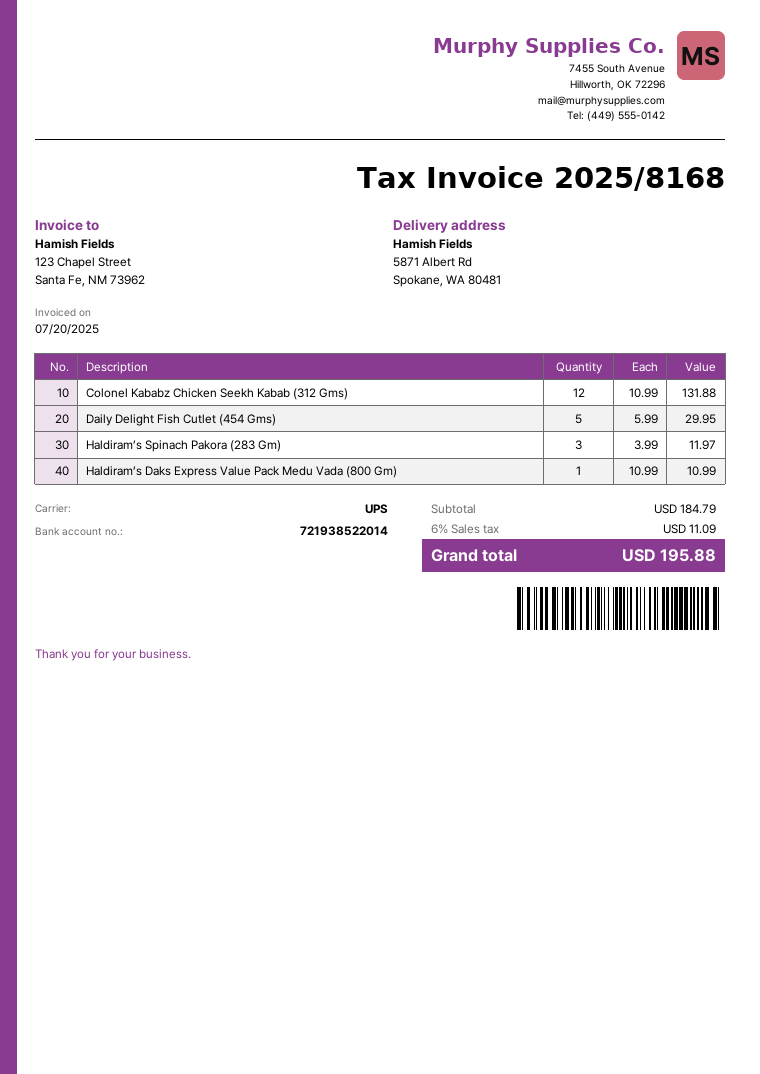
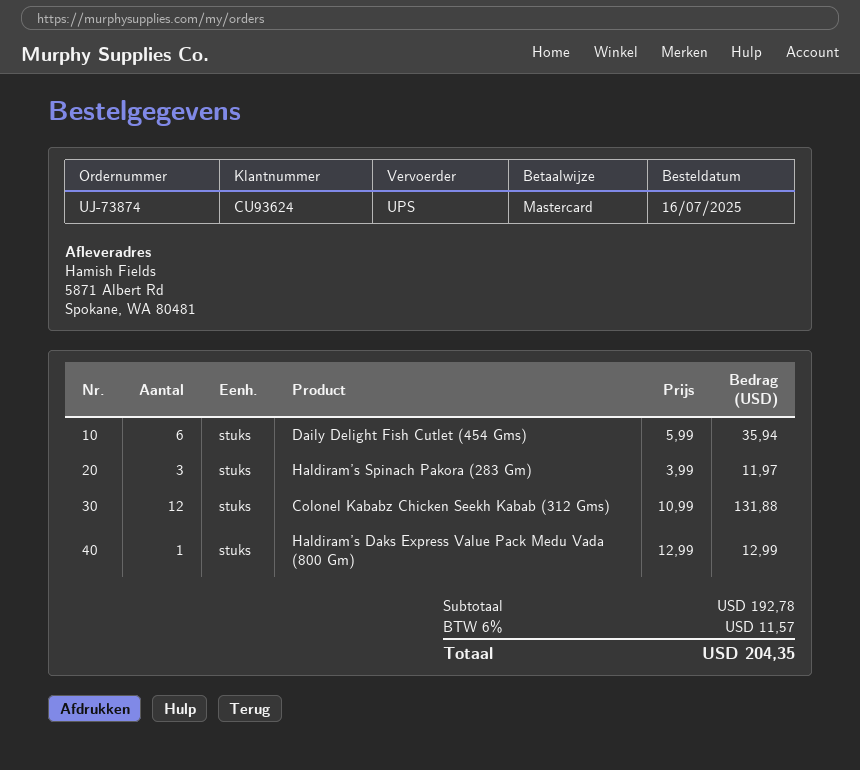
Daily Delight Fish Cutlet (454 Gms): 5 x 5.99 = 29.95 -> 6 x 5.99 = 35.94
Haldiram’s Daks Express Value Pack Medu Vada (800 Gm): 1 x 10.99 = 10.99 -> 1 x 12.99 = 12.99
subtotal: 184.79 -> 192.78
tax: 6% = 11.09 -> 6% = 11.57
total: 195.88 -> 204.35

